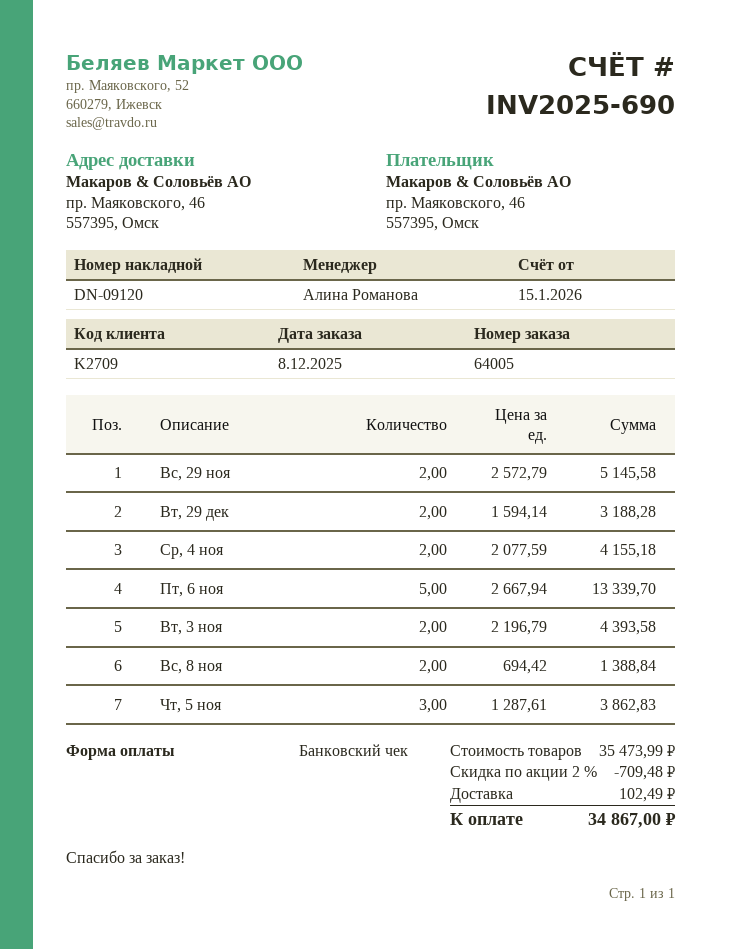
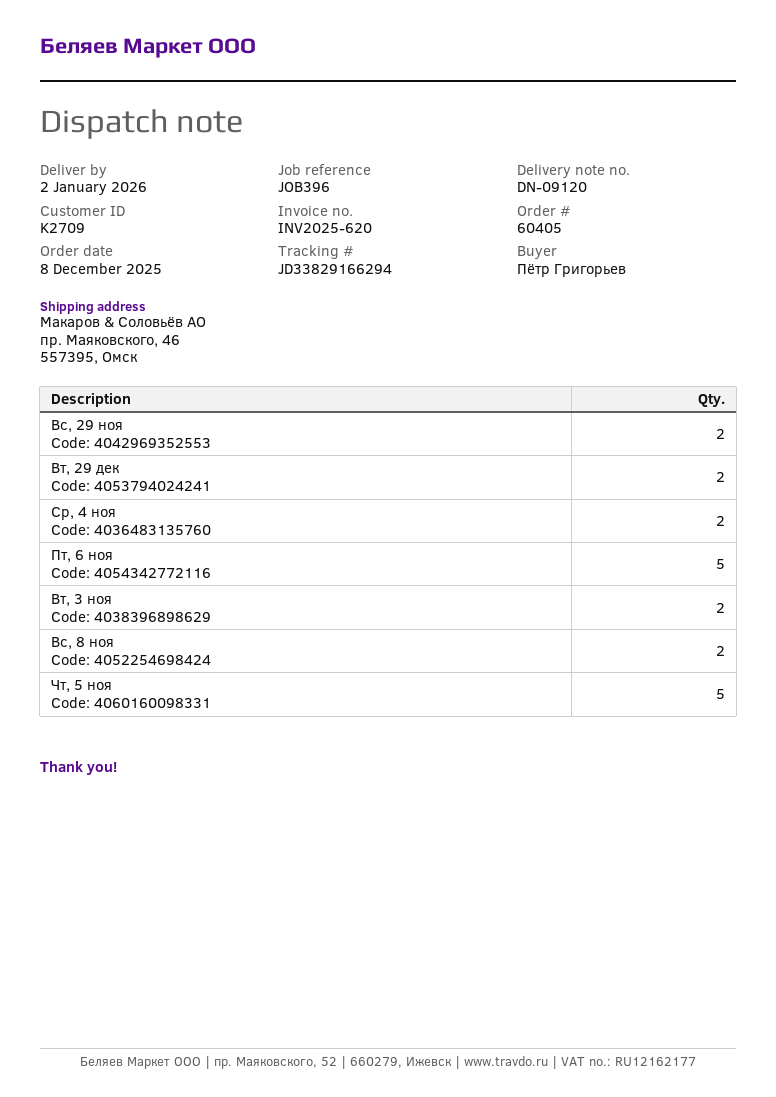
order number: 64005 -> 60405
invoice number: INV2025-690 -> INV2025-620
Чт, 5 ноя: 3 -> 5

